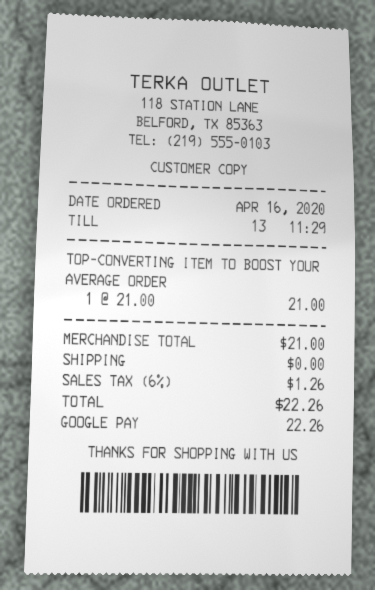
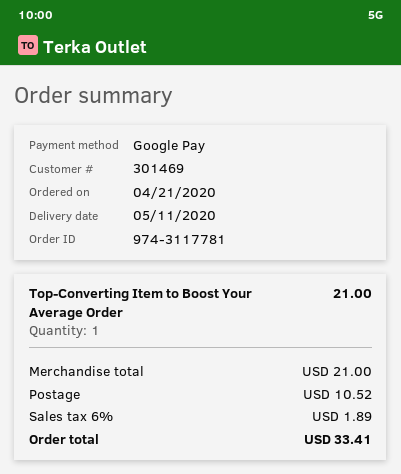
order date: 2020-04-16 -> 2020-04-21
shipping: 0.00 -> 10.52
tax: 6% = 1.26 -> 6% = 1.89
total: 22.26 -> 33.41

